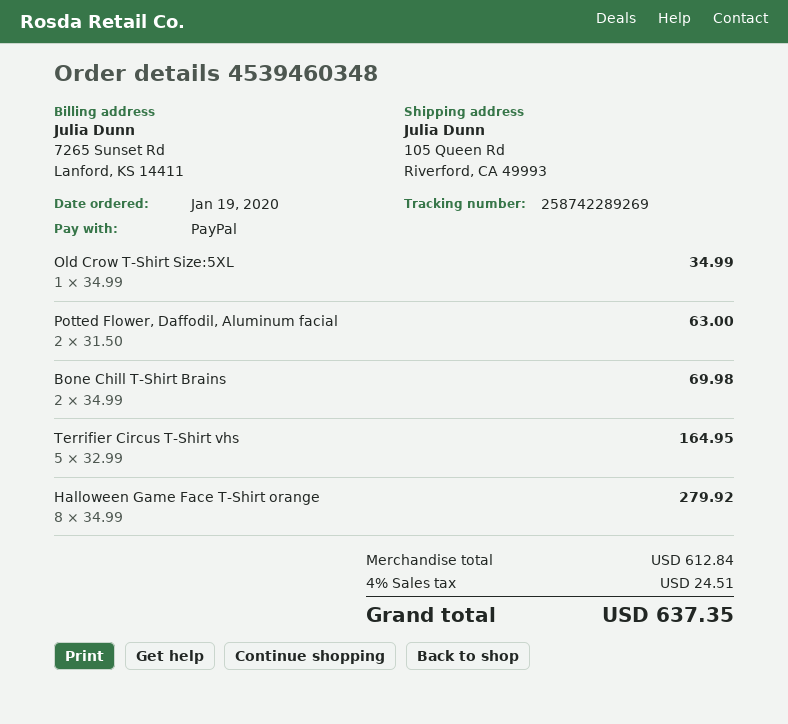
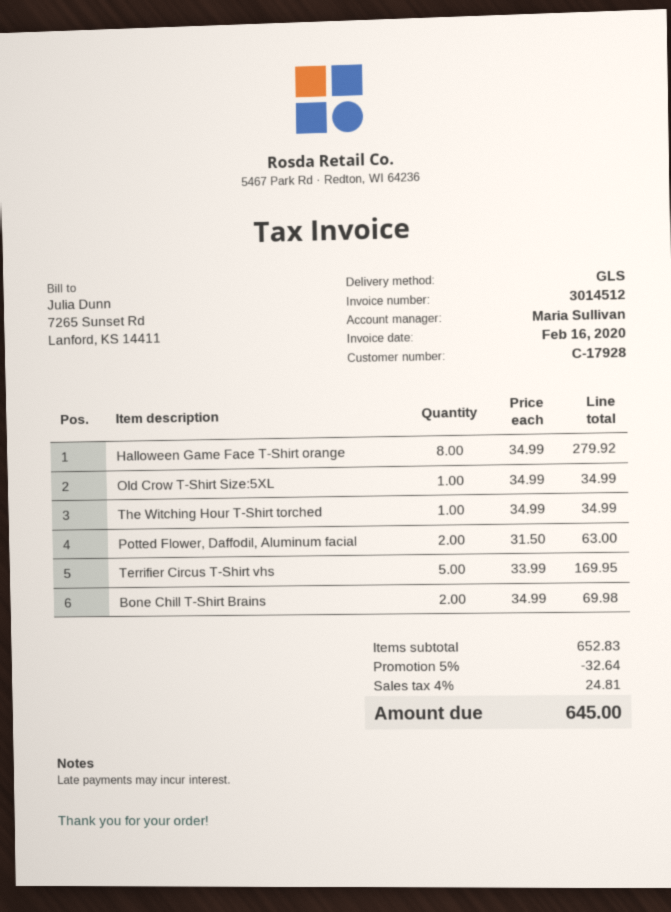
Terrifier Circus T-Shirt vhs: 5 x 32.99 = 164.95 -> 5 x 33.99 = 169.95
The Witching Hour T-Shirt torched: none -> 1 x 34.99 = 34.99
subtotal: 612.84 -> 652.83
discount: none -> 5% = 32.64
tax: 4% = 24.51 -> 4% = 24.81
total: 637.35 -> 645.00

